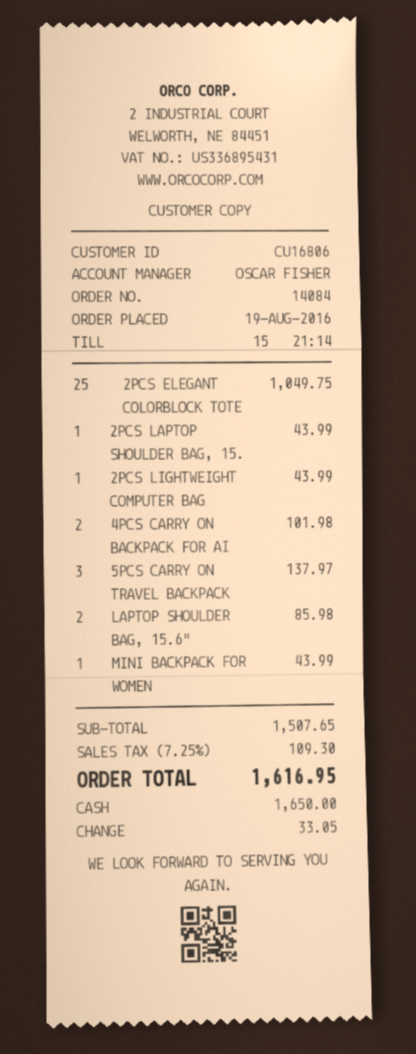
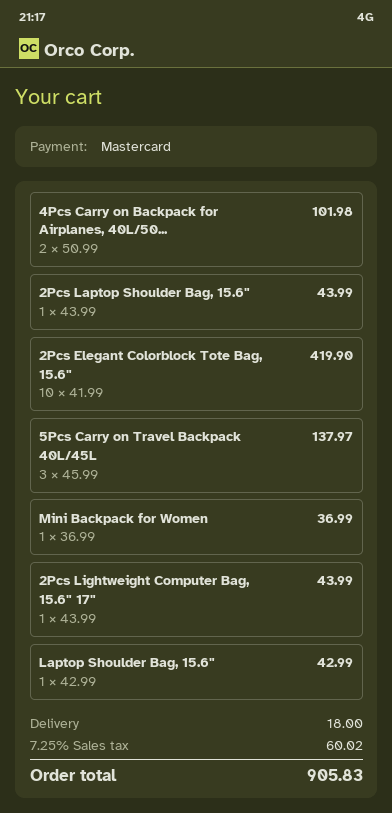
payment method: cash -> Mastercard
2PCS ELEGANT COLORBLOCK TOTE: 25 for 1049.75 -> 10 for 419.90
LAPTOP SHOULDER BAG, 15.6": 2 for 85.98 -> 1 for 42.99
MINI BACKPACK FOR WOMEN: 1 for 43.99 -> 1 for 36.99
shipping: none -> 18.00
tax: 7.25% = 109.30 -> 7.25% = 60.02
total: 1616.95 -> 905.83

